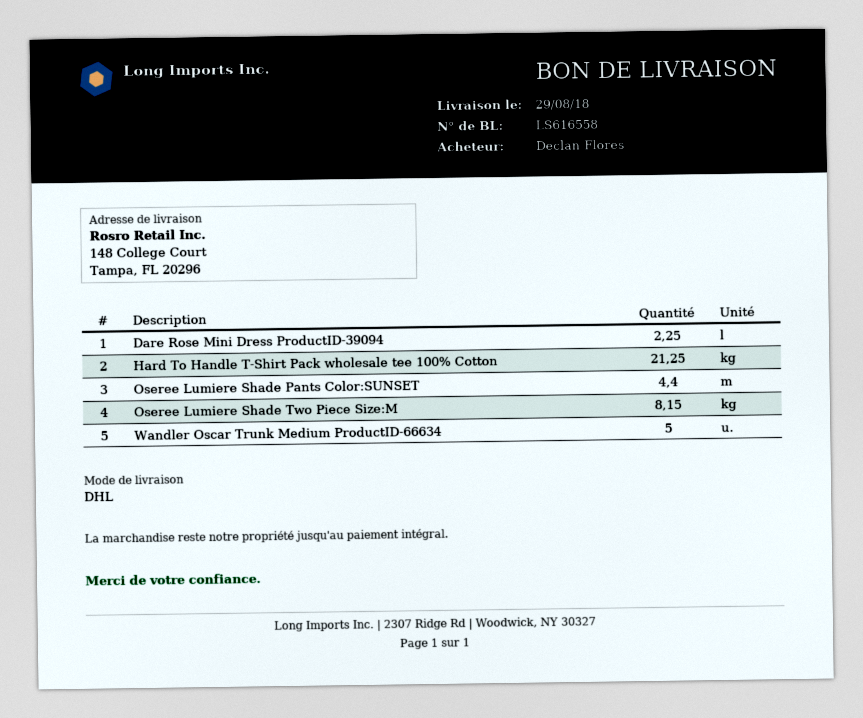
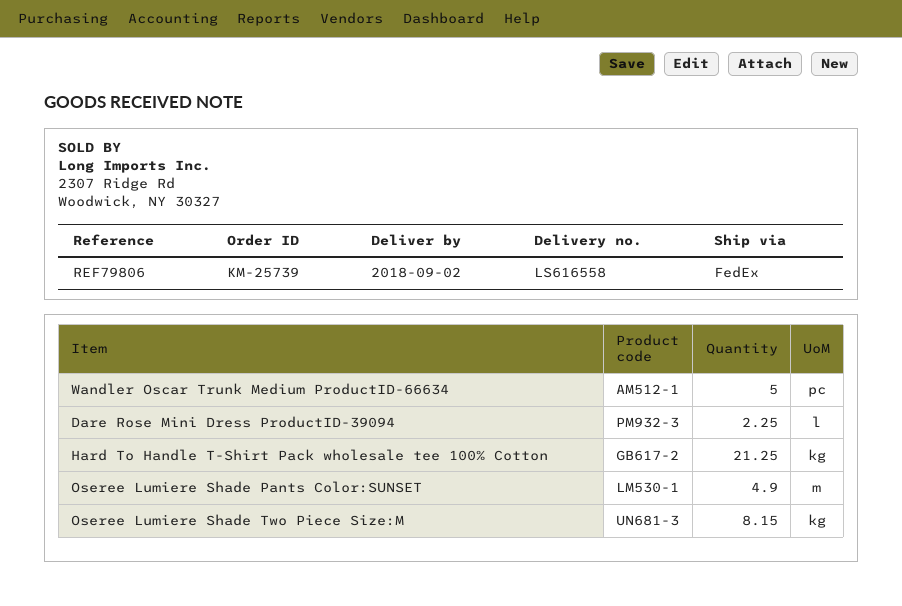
delivery date: 2018-08-29 -> 2018-09-02
shipping method: DHL -> FedEx
Oseree Lumiere Shade Pants Color:SUNSET: 4.4 -> 4.9

